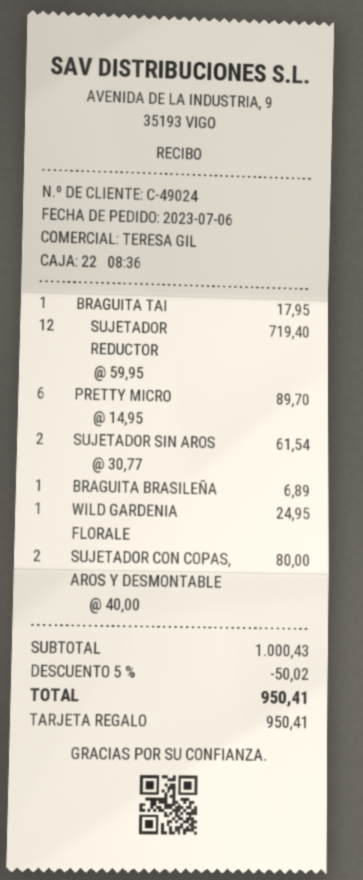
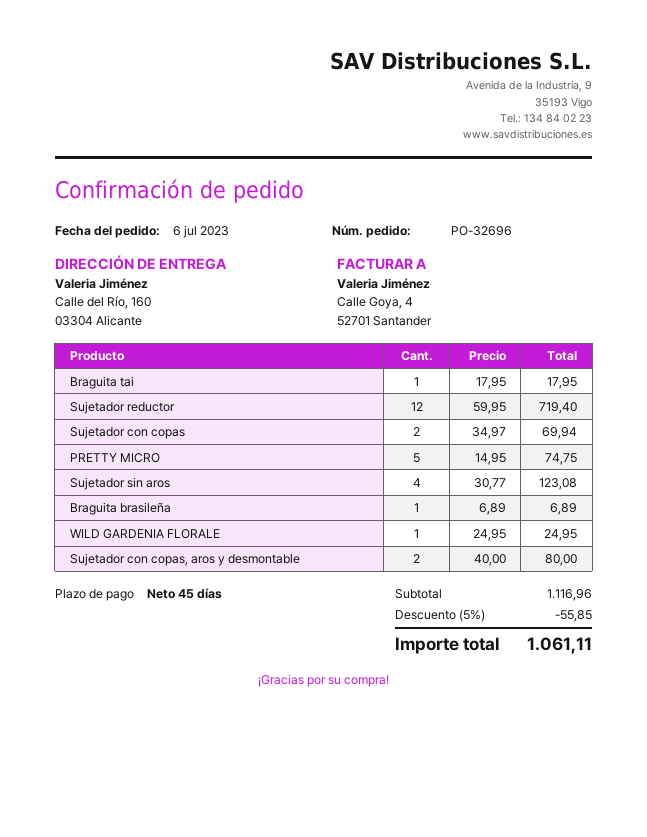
PRETTY MICRO: 6 x 14.95 = 89.70 -> 5 x 14.95 = 74.75
SUJETADOR SIN AROS: 2 x 30.77 = 61.54 -> 4 x 30.77 = 123.08
Sujetador con copas: none -> 2 x 34.97 = 69.94
subtotal: 1000.43 -> 1116.96
discount: 5% = 50.02 -> 5% = 55.85
total: 950.41 -> 1061.11

